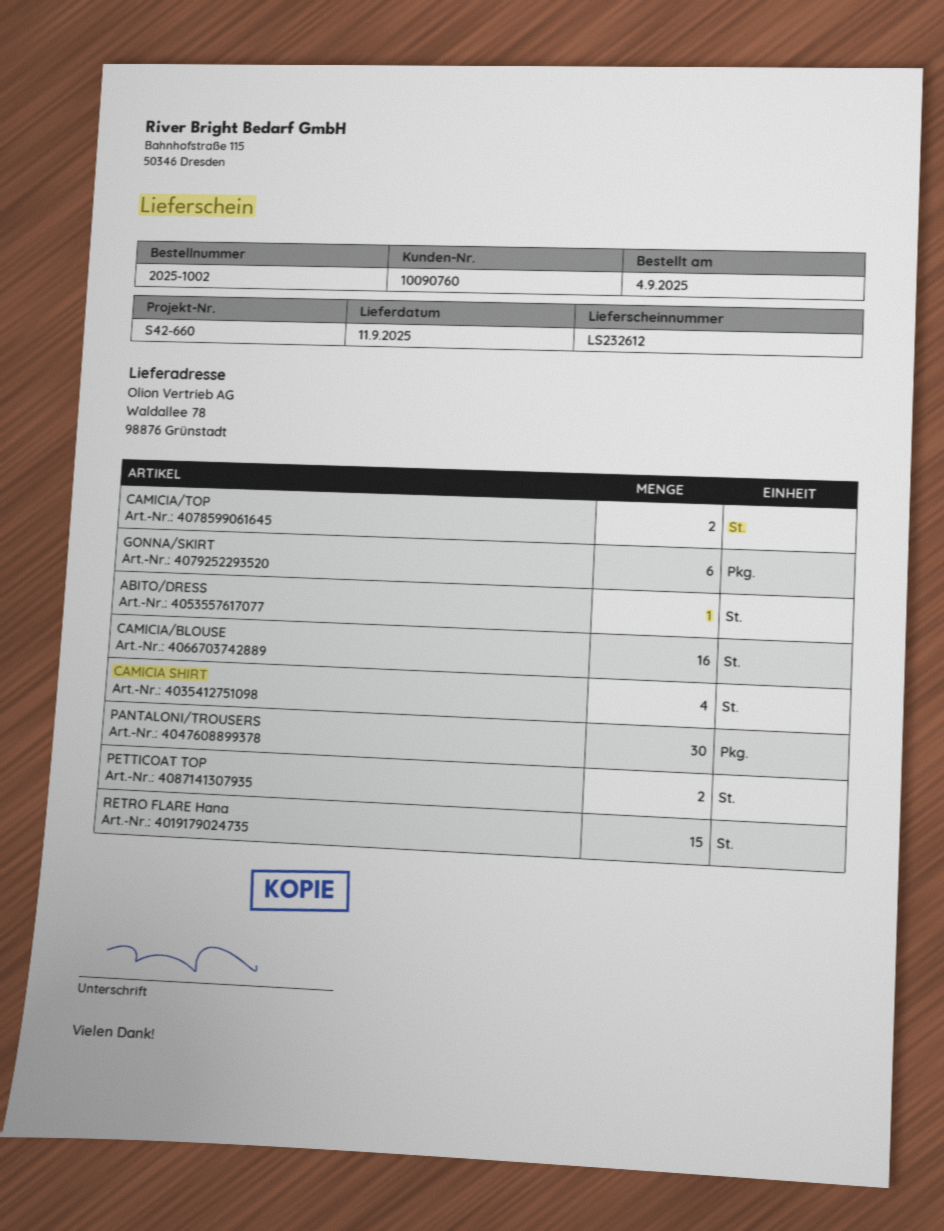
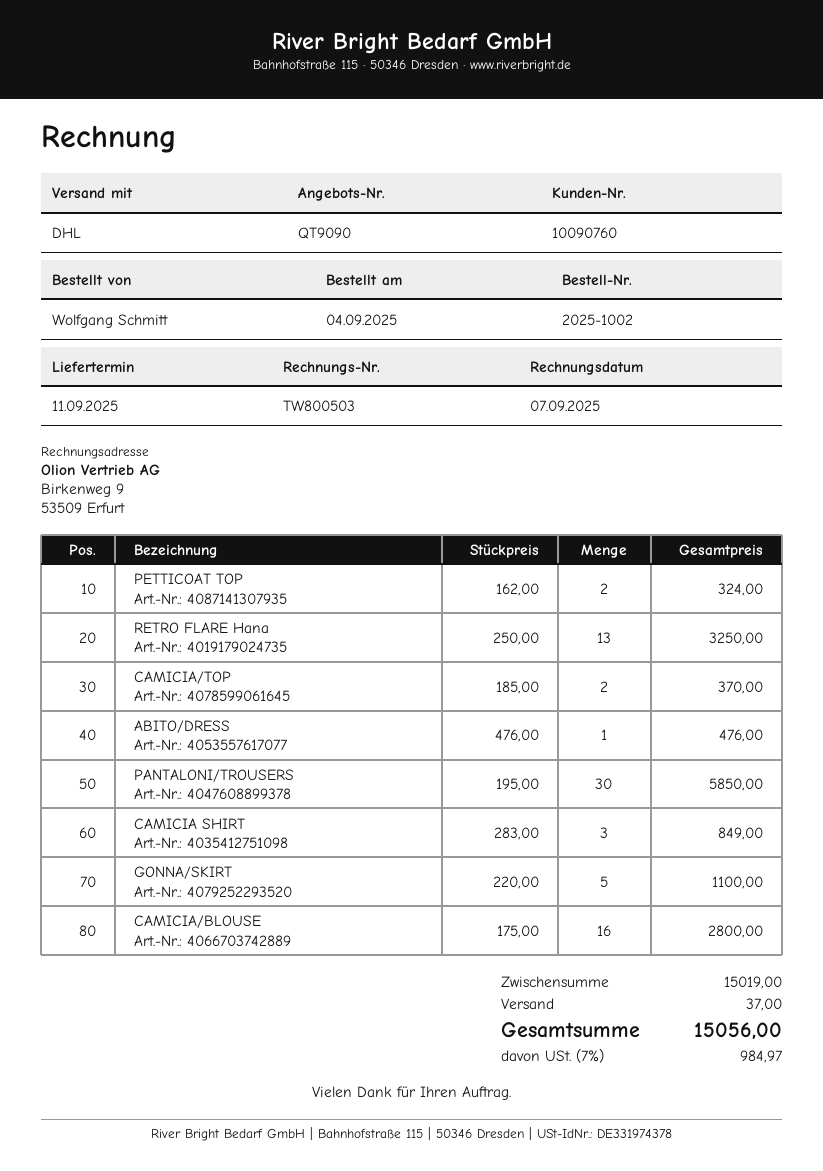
GONNA/SKIRT: 6 -> 5
CAMICIA SHIRT: 4 -> 3
RETRO FLARE Hana: 15 -> 13

